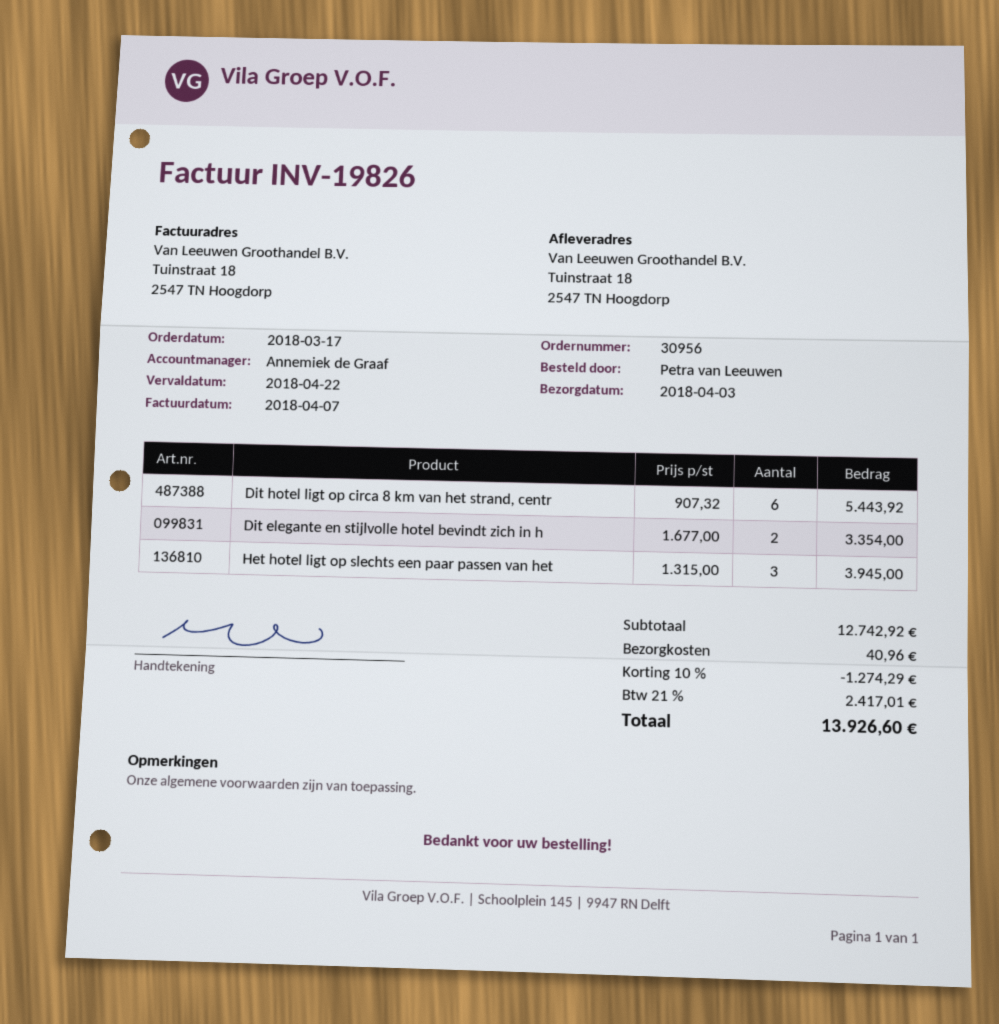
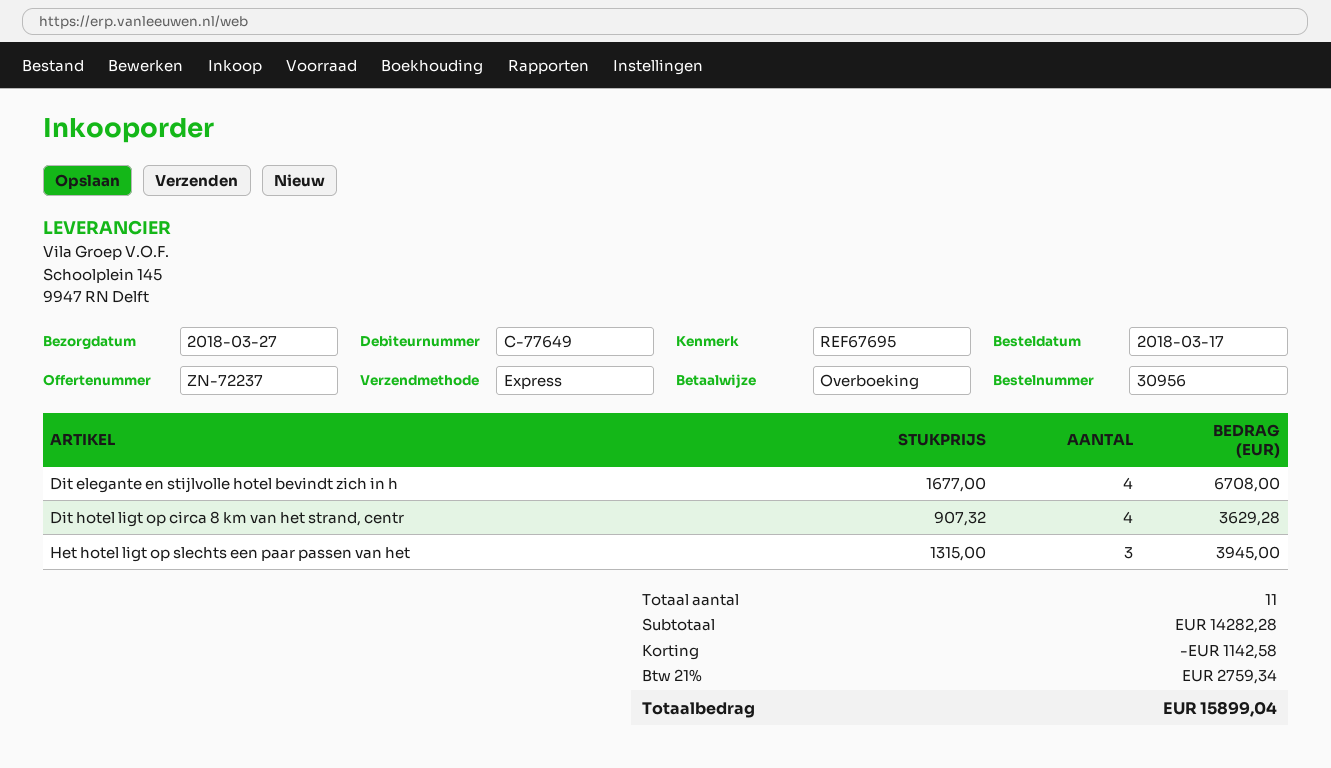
delivery date: 2018-04-03 -> 2018-03-27
Dit hotel ligt op circa 8 km van het strand, centr: 6 x 907.32 = 5443.92 -> 4 x 907.32 = 3629.28
Dit elegante en stijlvolle hotel bevindt zich in h: 2 x 1677.00 = 3354.00 -> 4 x 1677.00 = 6708.00
subtotal: 12742.92 -> 14282.28
discount: 1274.29 -> 1142.58
shipping: 40.96 -> none
tax: 21% = 2417.01 -> 21% = 2759.34
total: 13926.60 -> 15899.04

